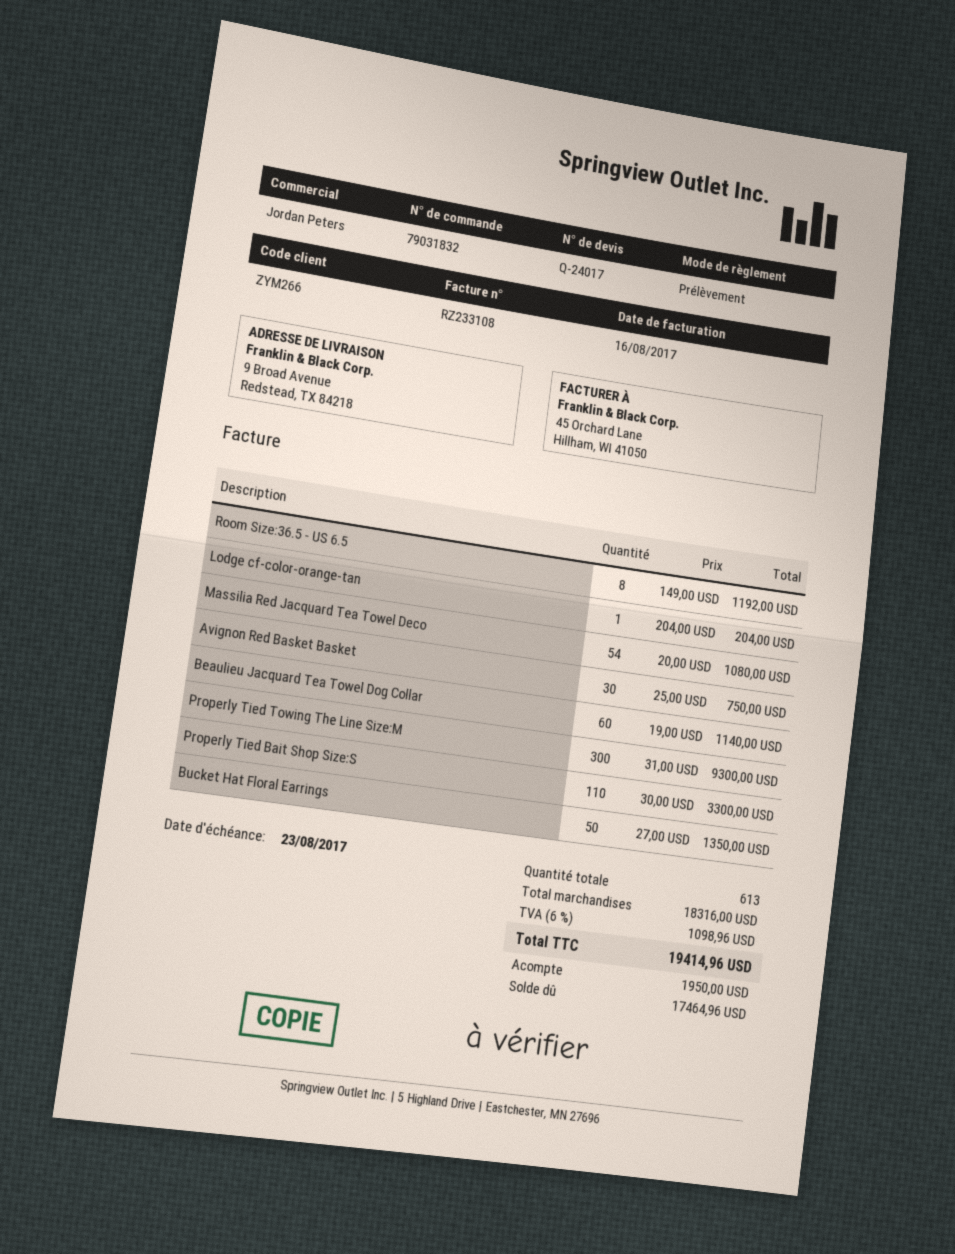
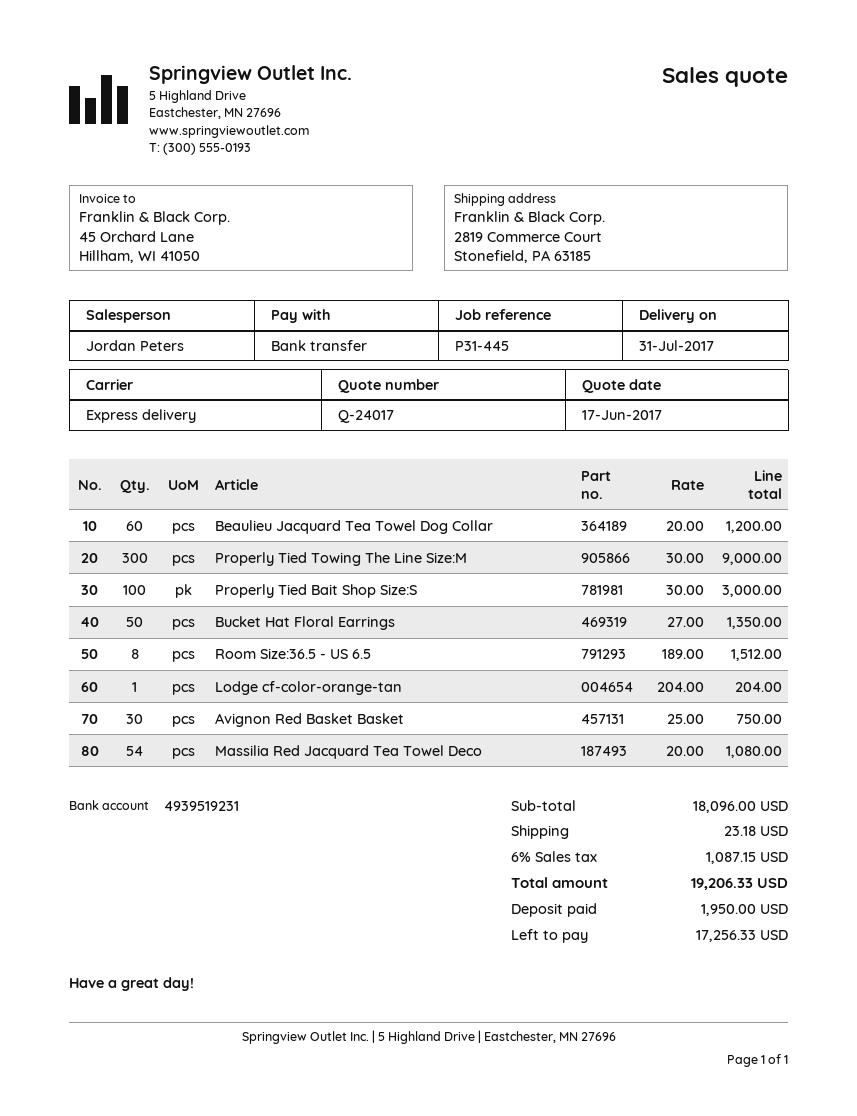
payment method: direct debit -> bank transfer
ship to: 9 Broad Avenue, Redstead, TX 84218 -> 2819 Commerce Court, Stonefield, PA 63185
Room Size:36.5 - US 6.5: 8 x 149.00 = 1192.00 -> 8 x 189.00 = 1512.00
Beaulieu Jacquard Tea Towel Dog Collar: 60 x 19.00 = 1140.00 -> 60 x 20.00 = 1200.00
Properly Tied Towing The Line Size:M: 300 x 31.00 = 9300.00 -> 300 x 30.00 = 9000.00
Properly Tied Bait Shop Size:S: 110 x 30.00 = 3300.00 -> 100 x 30.00 = 3000.00
subtotal: 18316.00 -> 18096.00
shipping: none -> 23.18
tax: 6% = 1098.96 -> 6% = 1087.15
total: 19414.96 -> 19206.33
balance: 17464.96 -> 17256.33

